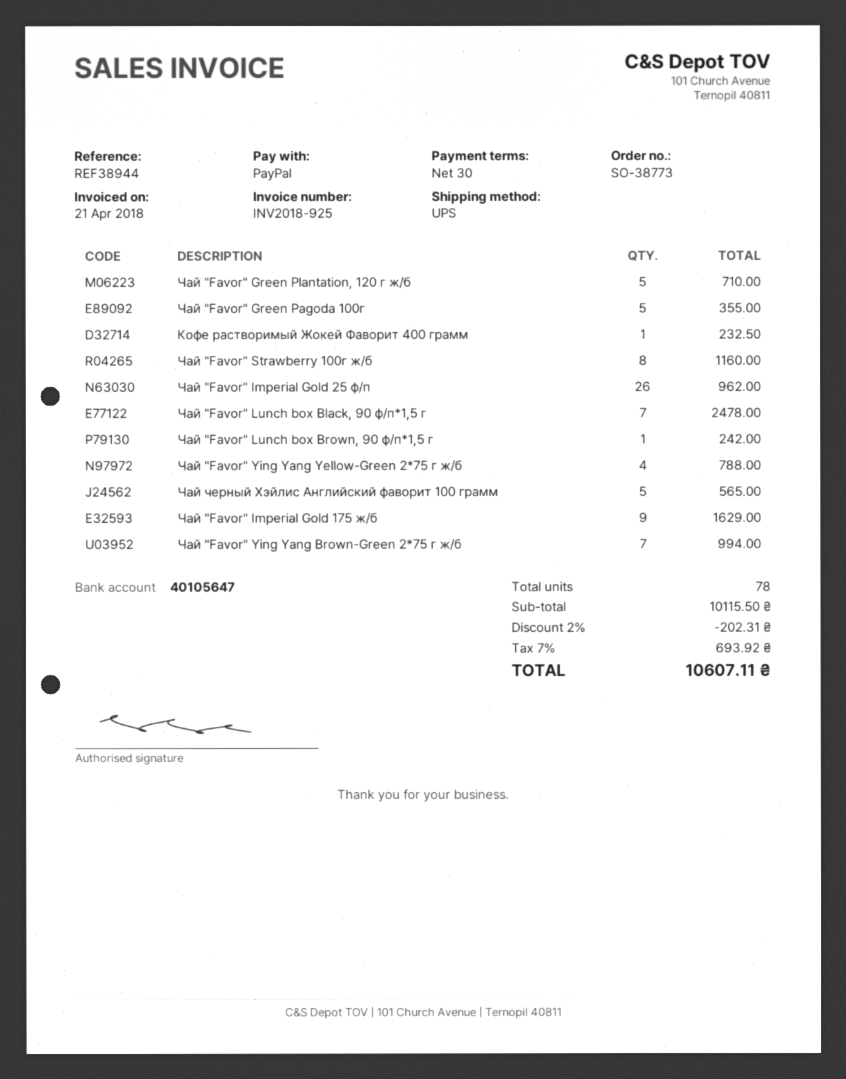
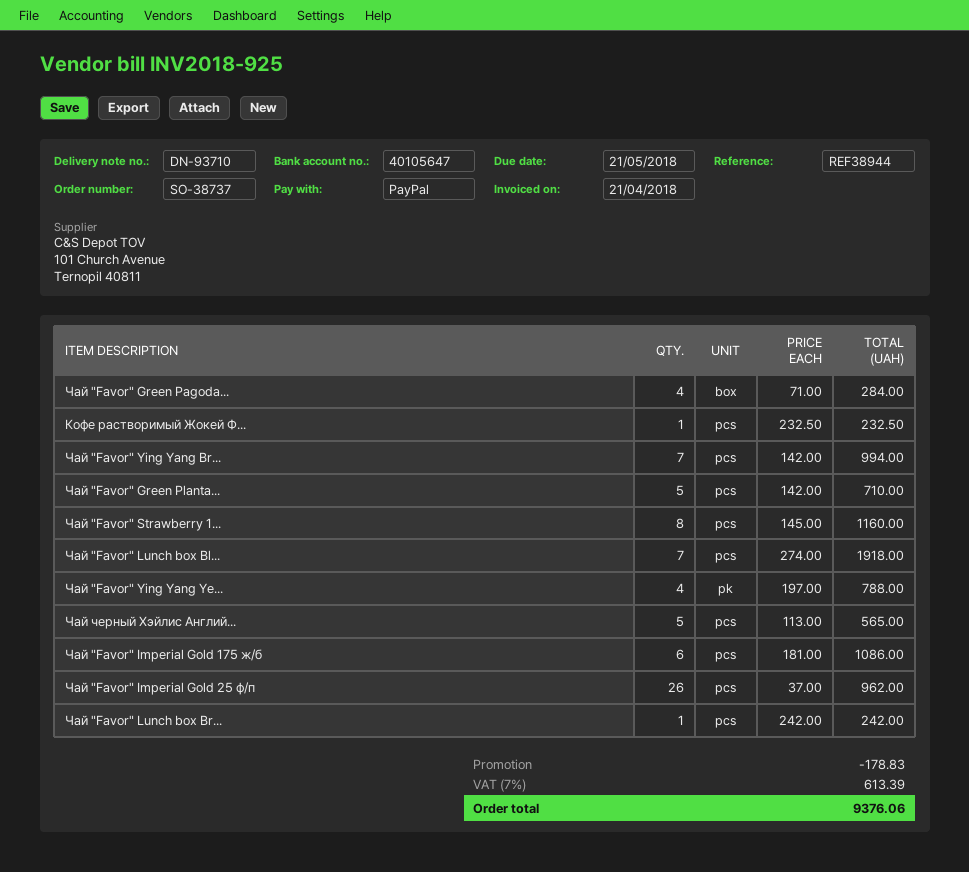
order number: SO-38773 -> SO-38737
Чай "Favor" Green Pagoda 100г: 5 for 355.00 -> 4 for 284.00
Чай "Favor" Lunch box Black, 90 ф/п*1,5 г: 7 for 2478.00 -> 7 for 1918.00
Чай "Favor" Imperial Gold 175 ж/б: 9 for 1629.00 -> 6 for 1086.00
discount: 202.31 -> 178.83
tax: 7% = 693.92 -> 7% = 613.39
total: 10607.11 -> 9376.06

